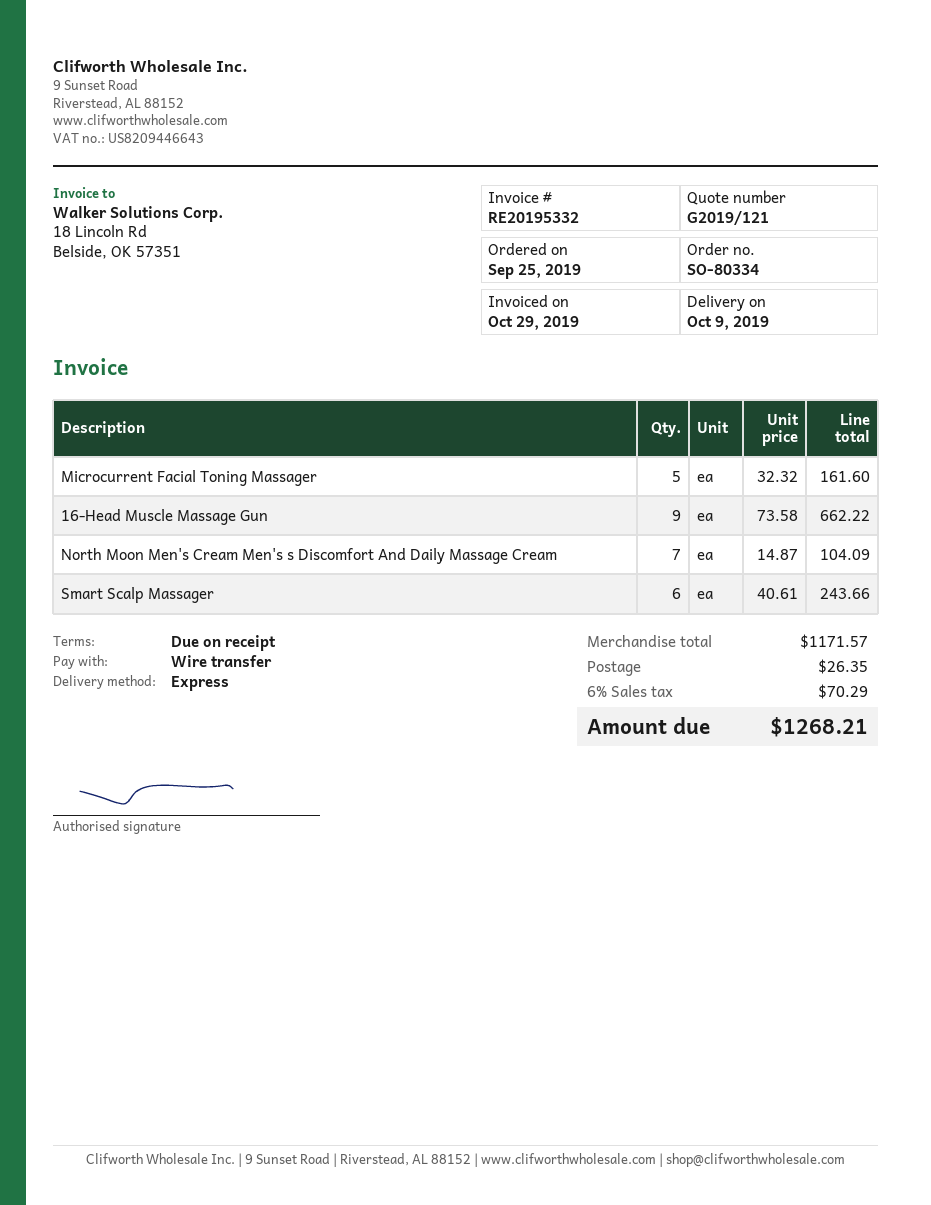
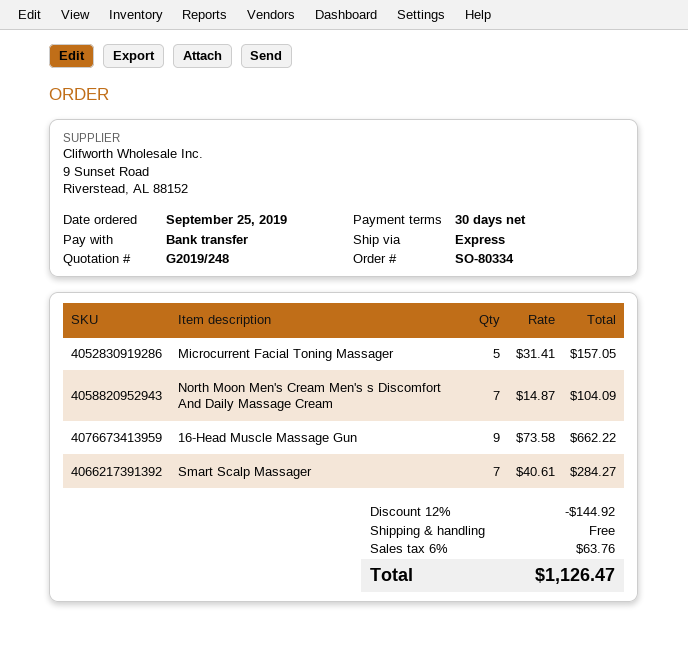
quote number: G2019/121 -> G2019/248
payment terms: on receipt -> 30 days
Microcurrent Facial Toning Massager: 5 x 32.32 = 161.60 -> 5 x 31.41 = 157.05
Smart Scalp Massager: 6 x 40.61 = 243.66 -> 7 x 40.61 = 284.27
discount: none -> 12% = 144.92
shipping: 26.35 -> 0.00
tax: 6% = 70.29 -> 6% = 63.76
total: 1268.21 -> 1126.47

